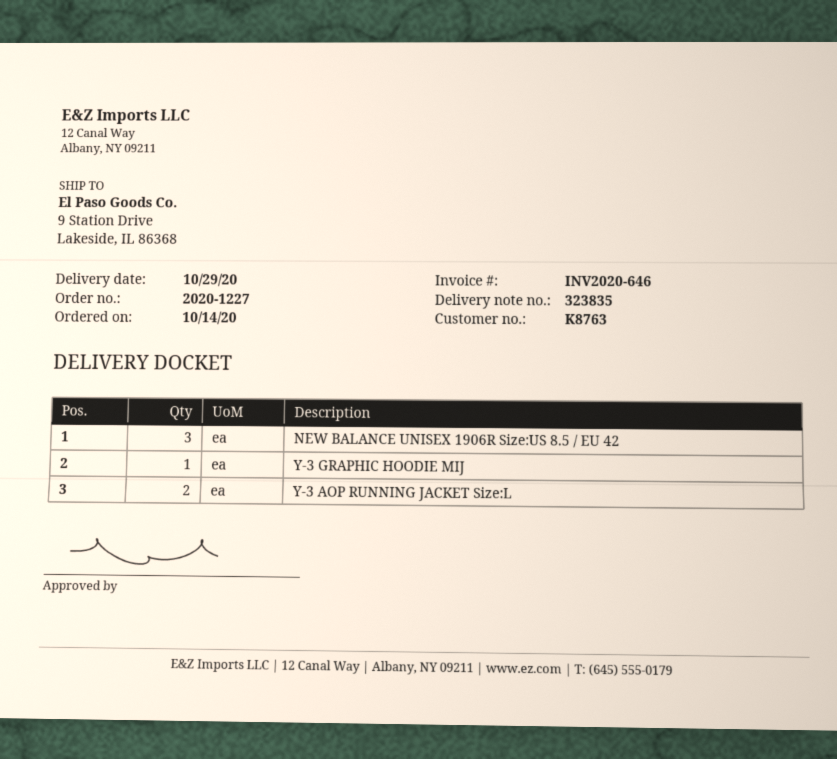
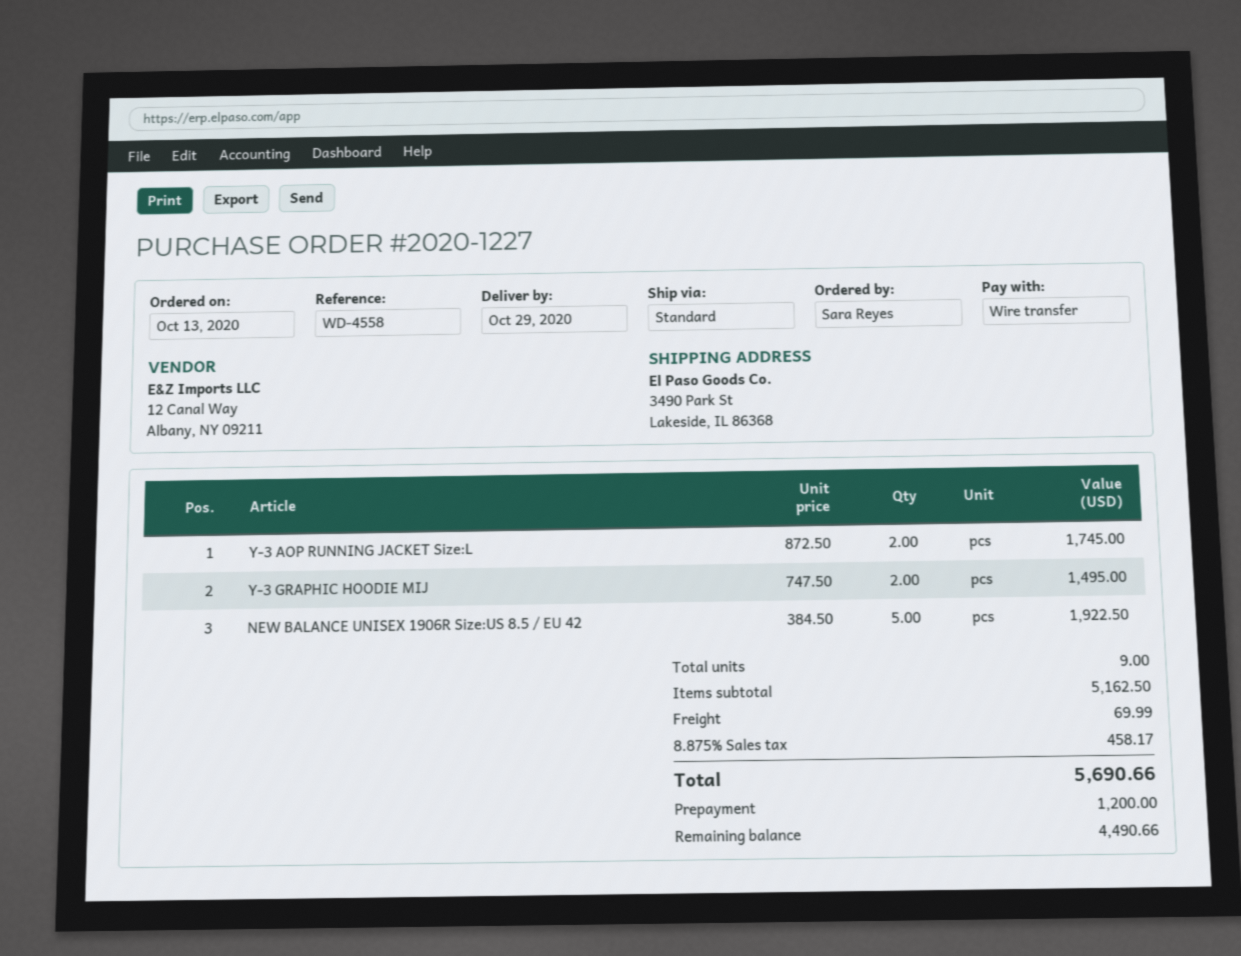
order date: 2020-10-14 -> 2020-10-13
ship to: 9 Station Drive, Lakeside, IL 86368 -> 3490 Park St, Lakeside, IL 86368
NEW BALANCE UNISEX 1906R Size:US 8.5 / EU 42: 3 -> 5
Y-3 GRAPHIC HOODIE MIJ: 1 -> 2

